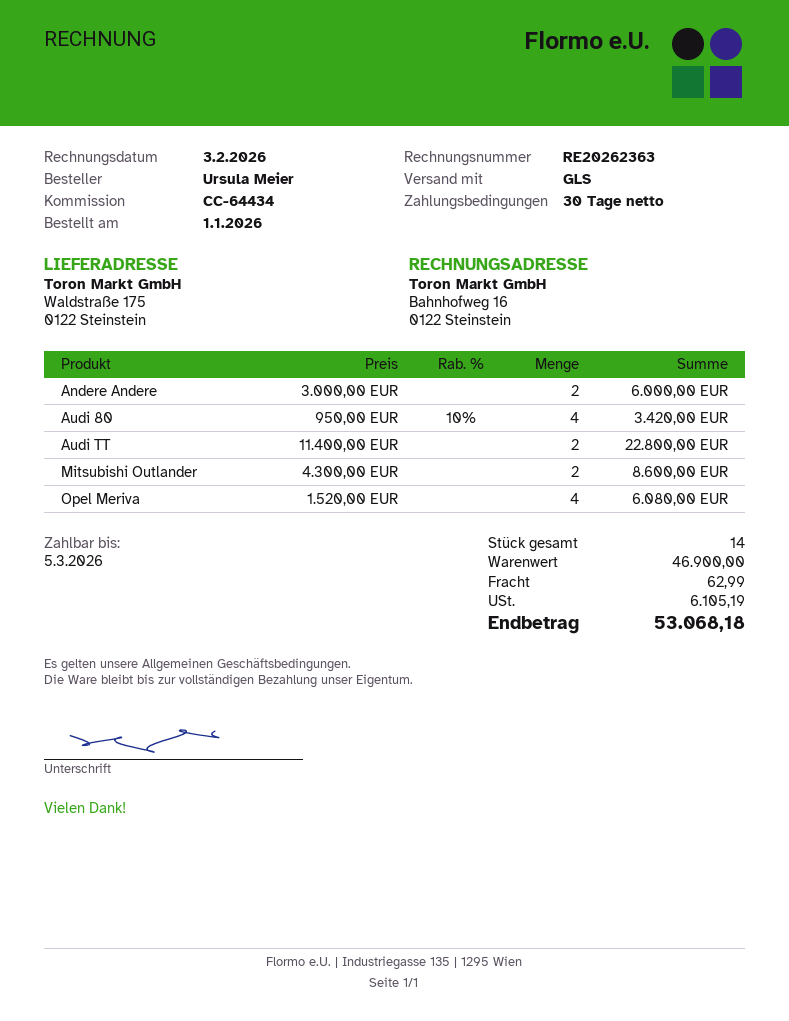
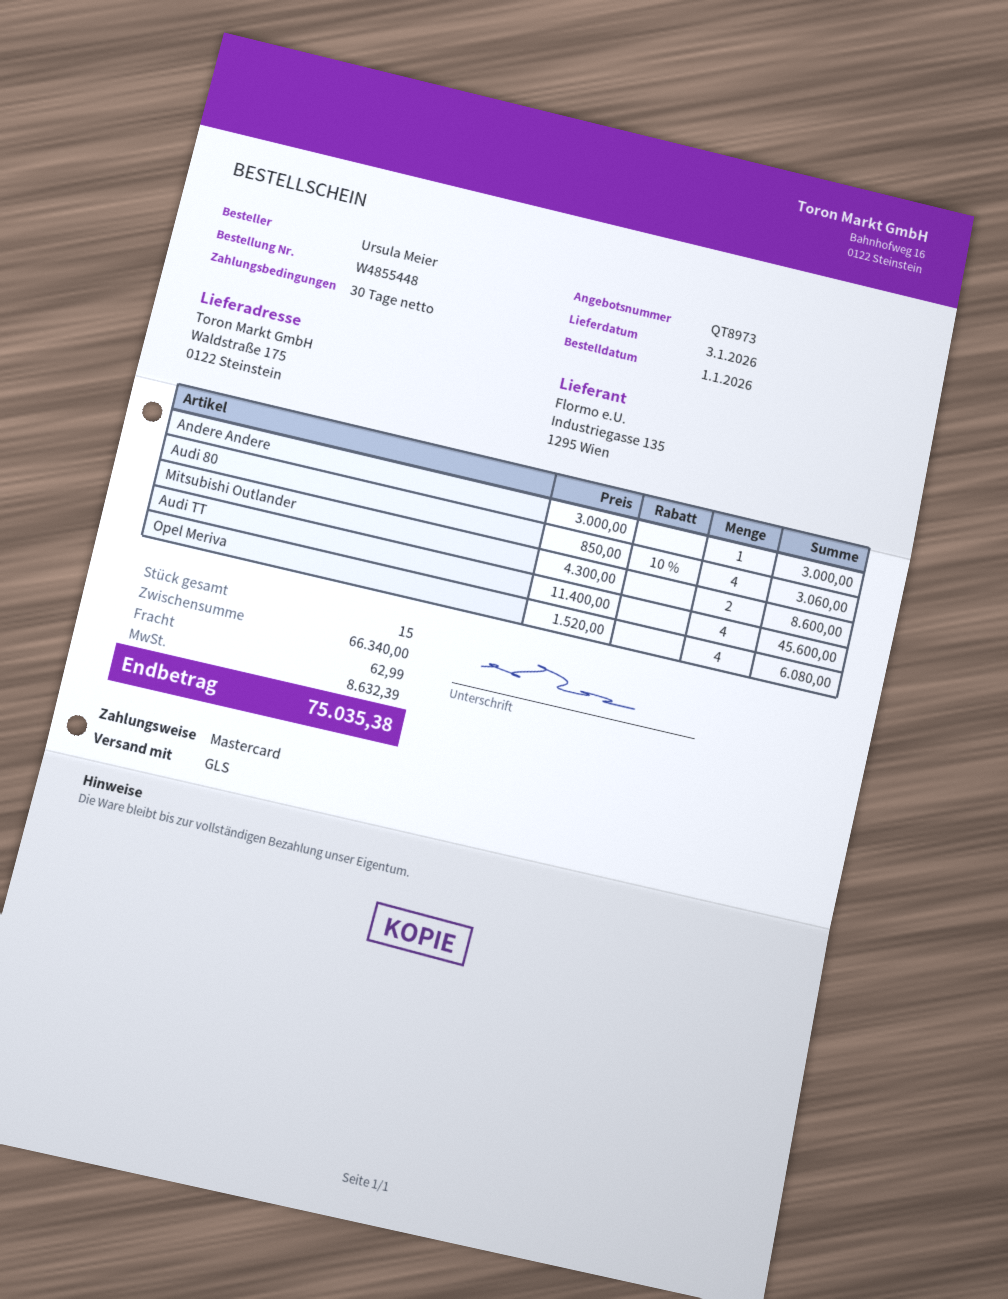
Andere Andere: 2 x 3000.00 = 6000.00 -> 1 x 3000.00 = 3000.00
Audi 80: 4 x 950.00 - 10% = 3420.00 -> 4 x 850.00 - 10% = 3060.00
Audi TT: 2 x 11400.00 = 22800.00 -> 4 x 11400.00 = 45600.00
total quantity: 14 -> 15
subtotal: 46900.00 -> 66340.00
tax: 6105.19 -> 8632.39
total: 53068.18 -> 75035.38

